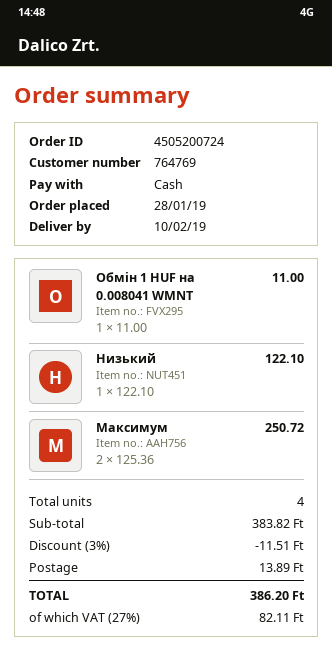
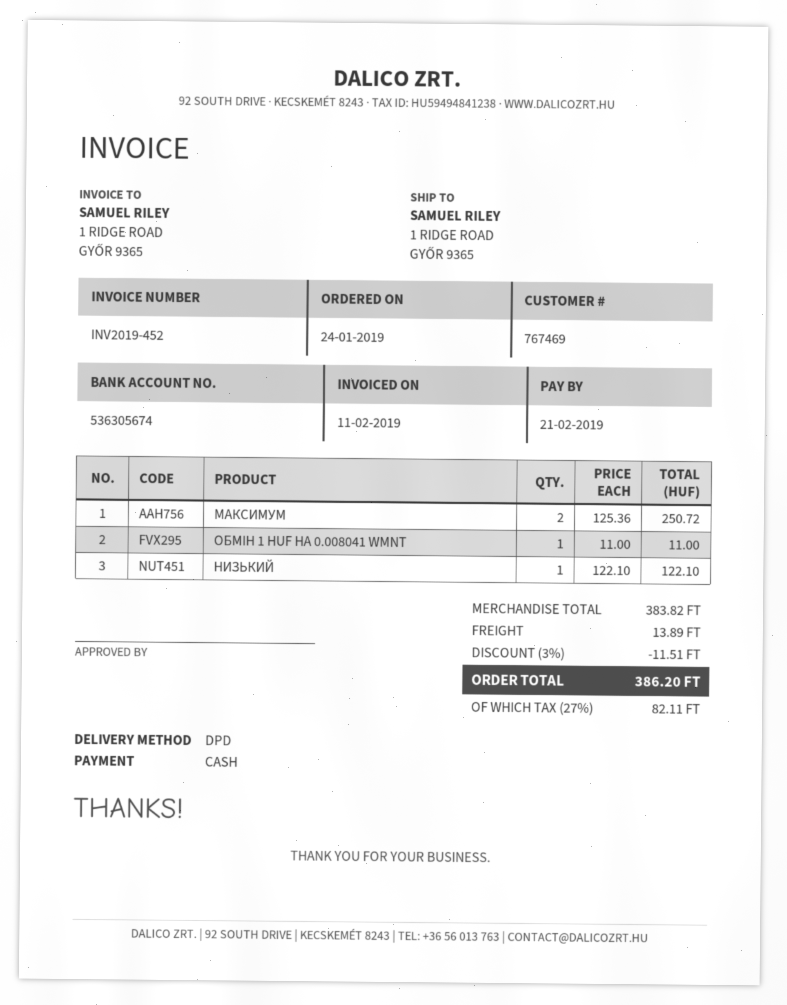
order date: 2019-01-28 -> 2019-01-24
customer number: 764769 -> 767469

